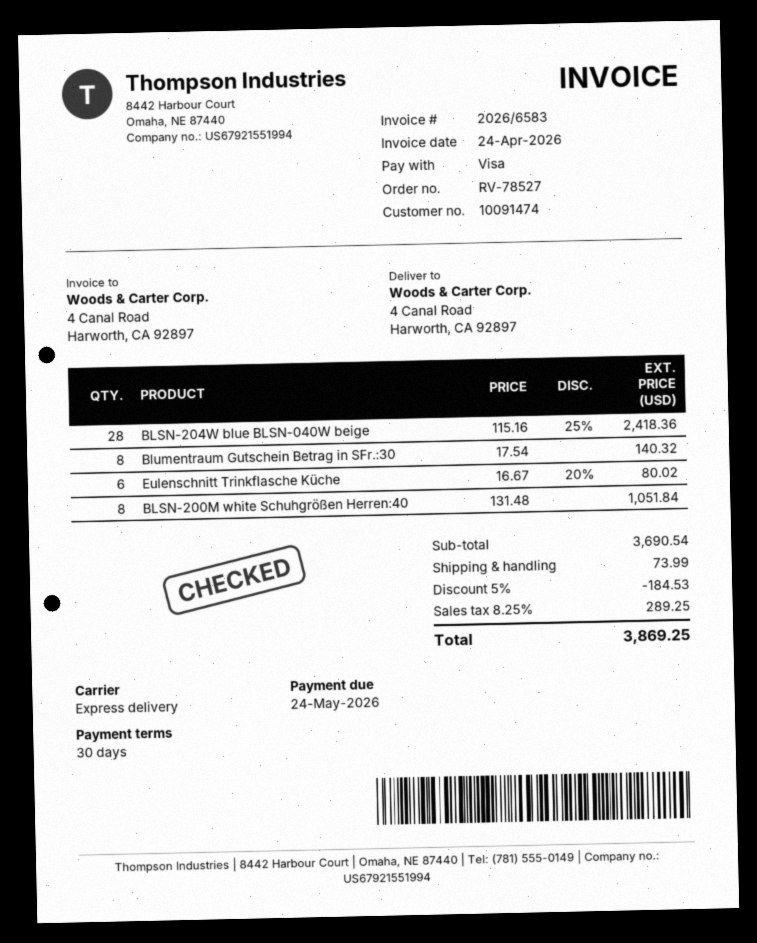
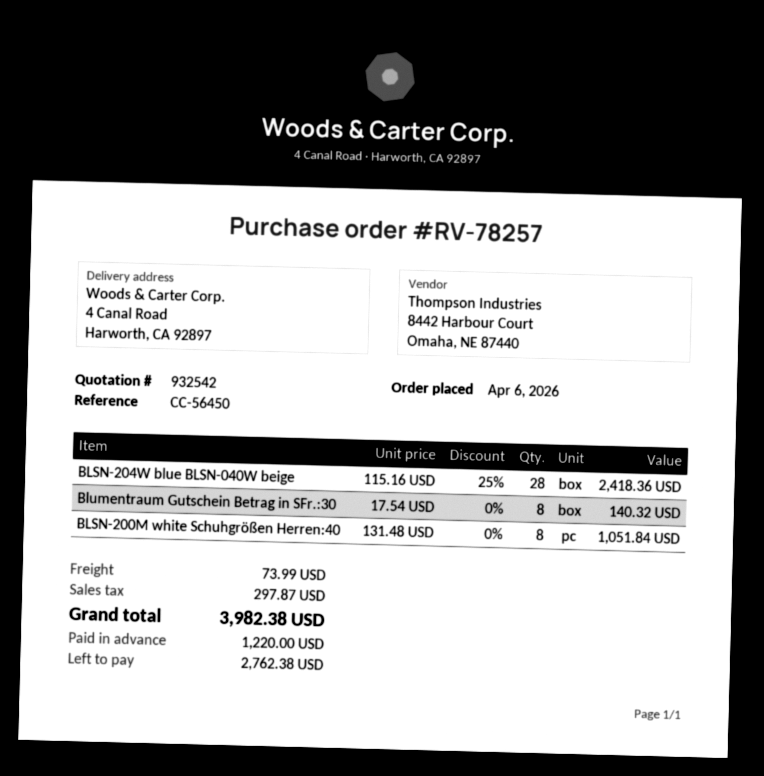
order number: RV-78527 -> RV-78257
Eulenschnitt Trinkflasche Küche: 6 x 16.67 - 20% = 80.02 -> none
discount: 5% = 184.53 -> none
tax: 289.25 -> 297.87
total: 3869.25 -> 3982.38

